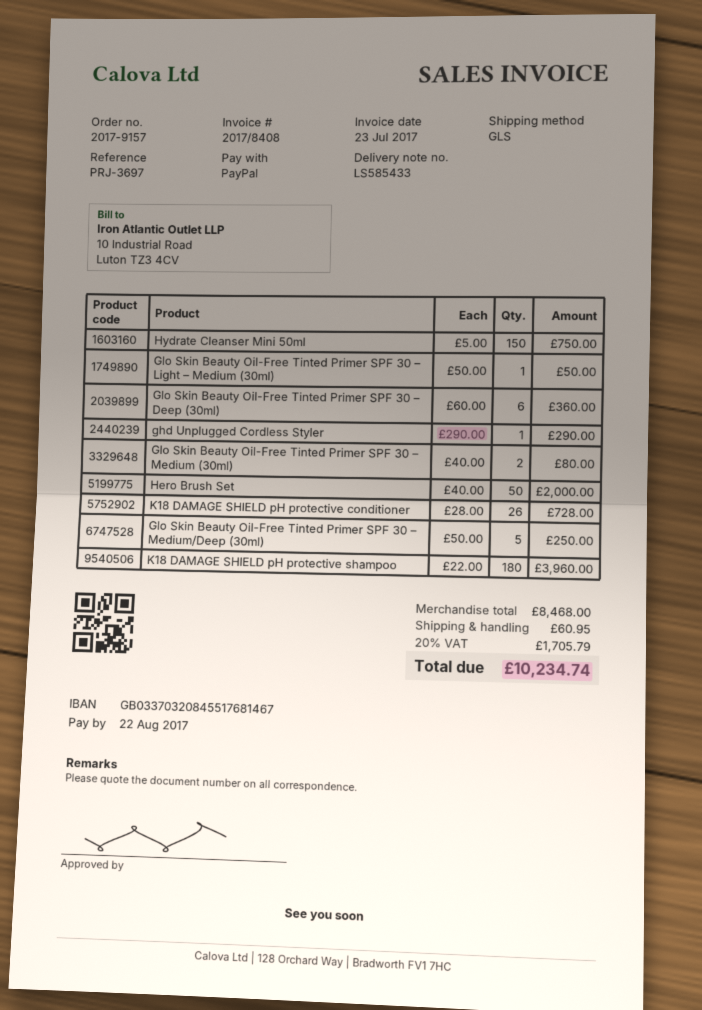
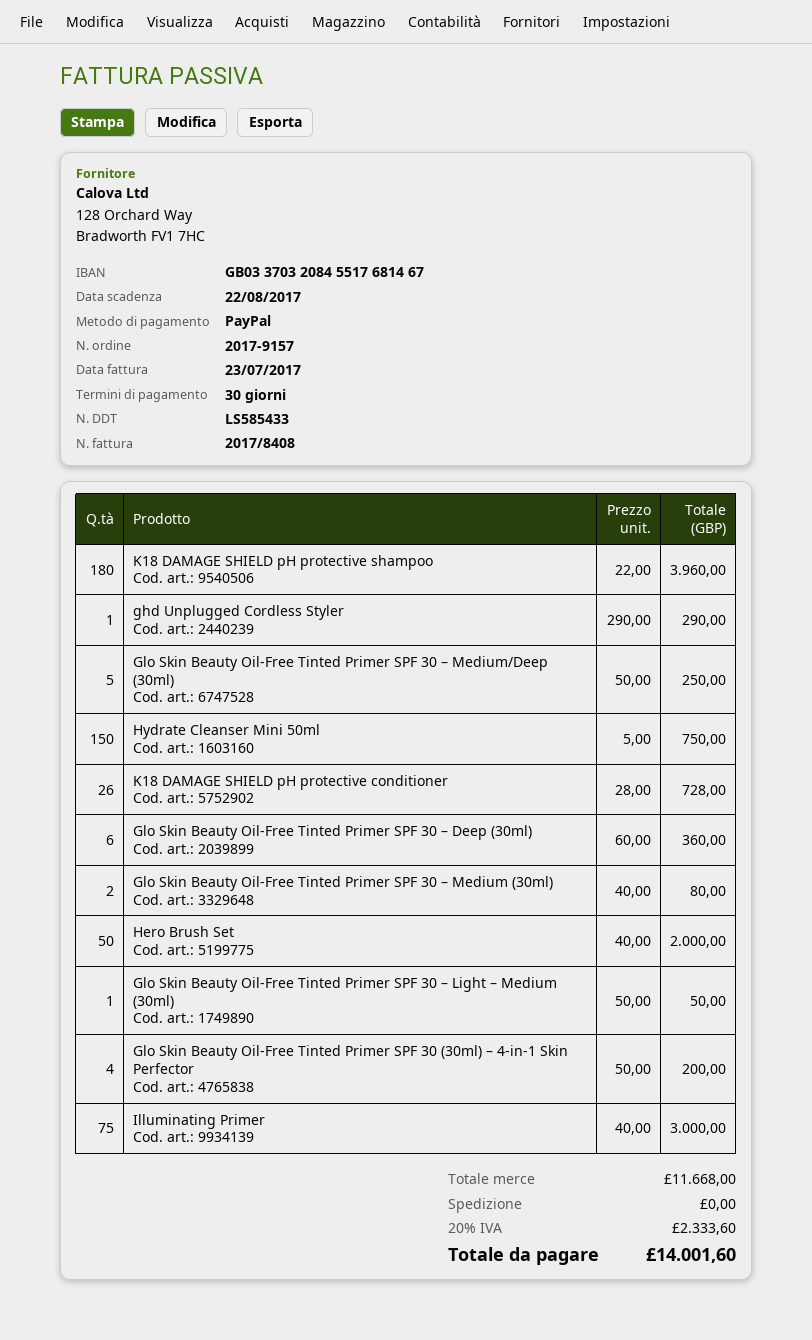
Glo Skin Beauty Oil-Free Tinted Primer SPF 30 (30ml) – 4-in-1 Skin Perfector: none -> 4 x 50.00 = 200.00
Illuminating Primer: none -> 75 x 40.00 = 3000.00
subtotal: 8468.00 -> 11668.00
shipping: 60.95 -> 0.00
tax: 20% = 1705.79 -> 20% = 2333.60
total: 10234.74 -> 14001.60

